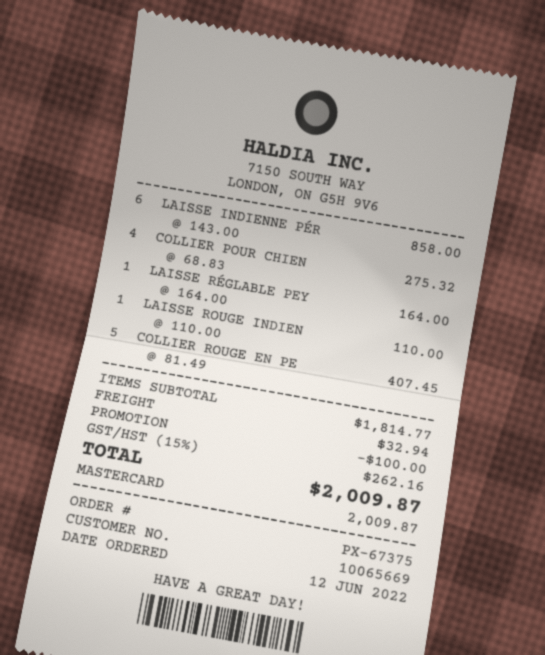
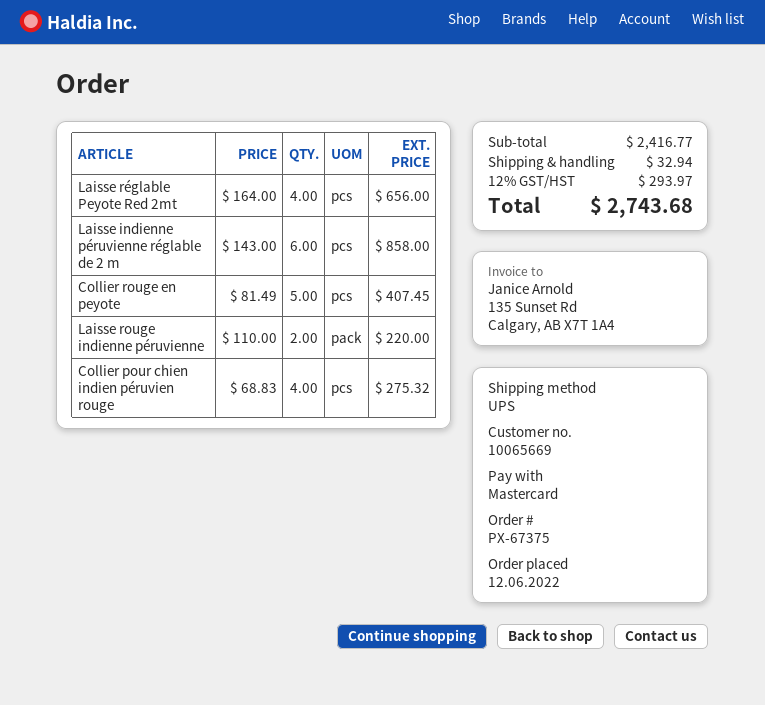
LAISSE RÉGLABLE PEY: 1 x 164.00 = 164.00 -> 4 x 164.00 = 656.00
LAISSE ROUGE INDIEN: 1 x 110.00 = 110.00 -> 2 x 110.00 = 220.00
subtotal: 1814.77 -> 2416.77
discount: 100.00 -> none
tax: 15% = 262.16 -> 12% = 293.97
total: 2009.87 -> 2743.68

